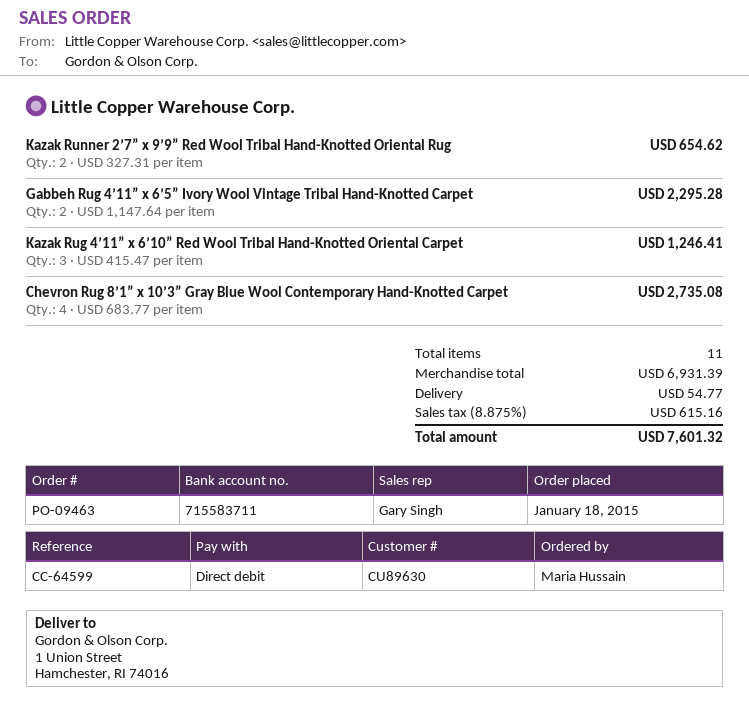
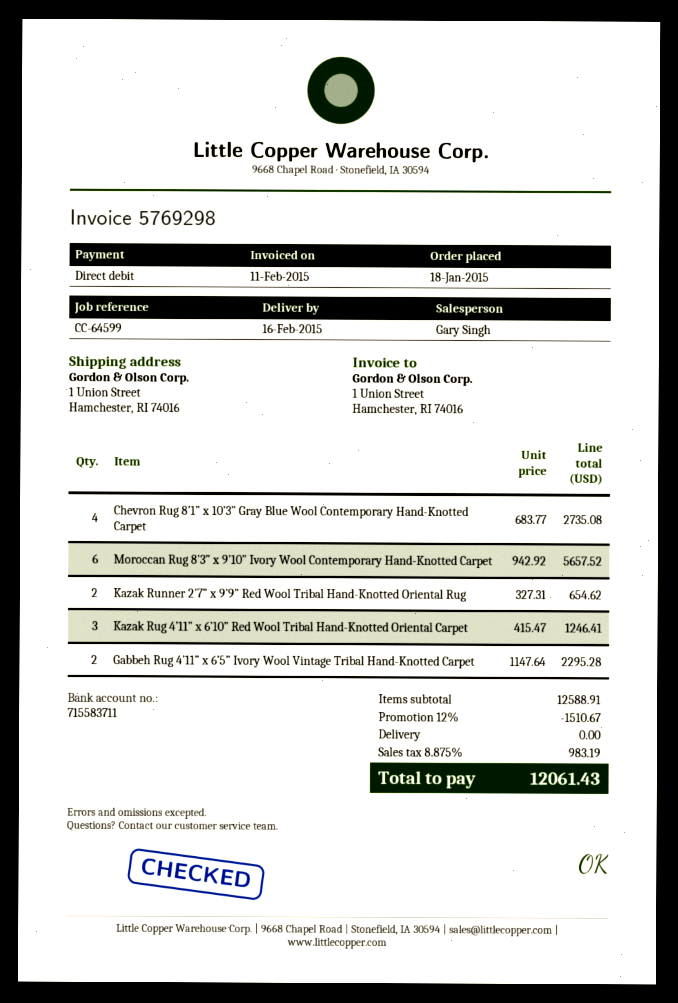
Moroccan Rug 8’3” x 9’10” Ivory Wool Contemporary Hand-Knotted Carpet: none -> 6 x 942.92 = 5657.52
subtotal: 6931.39 -> 12588.91
discount: none -> 12% = 1510.67
shipping: 54.77 -> 0.00
tax: 8.875% = 615.16 -> 8.875% = 983.19
total: 7601.32 -> 12061.43

